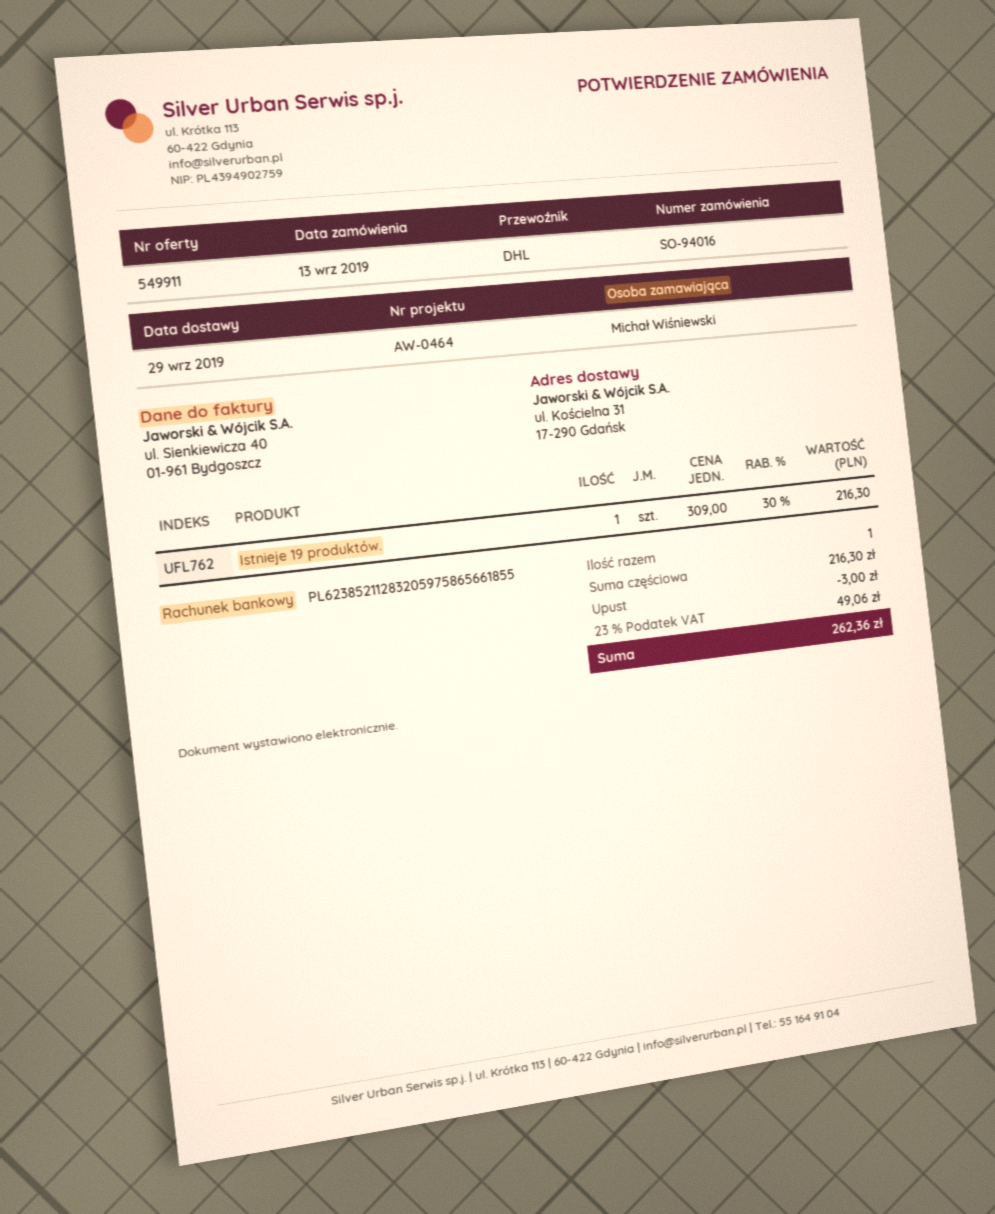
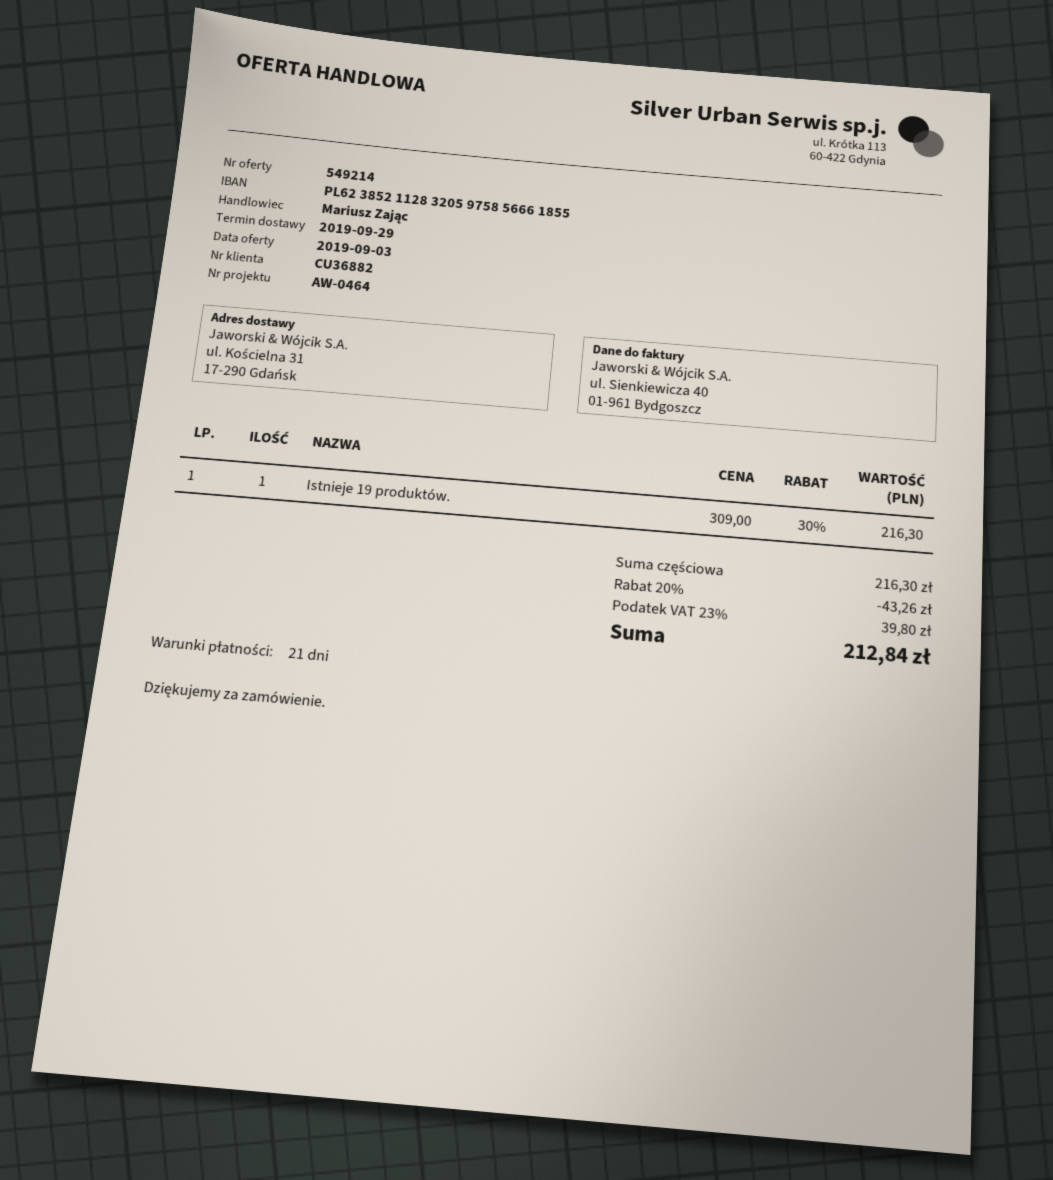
quote number: 549911 -> 549214
bank account: PL62385211283205975865661855 -> PL62385211283205975856661855
discount: 3.00 -> 43.26
tax: 23% = 49.06 -> 23% = 39.80
total: 262.36 -> 212.84

